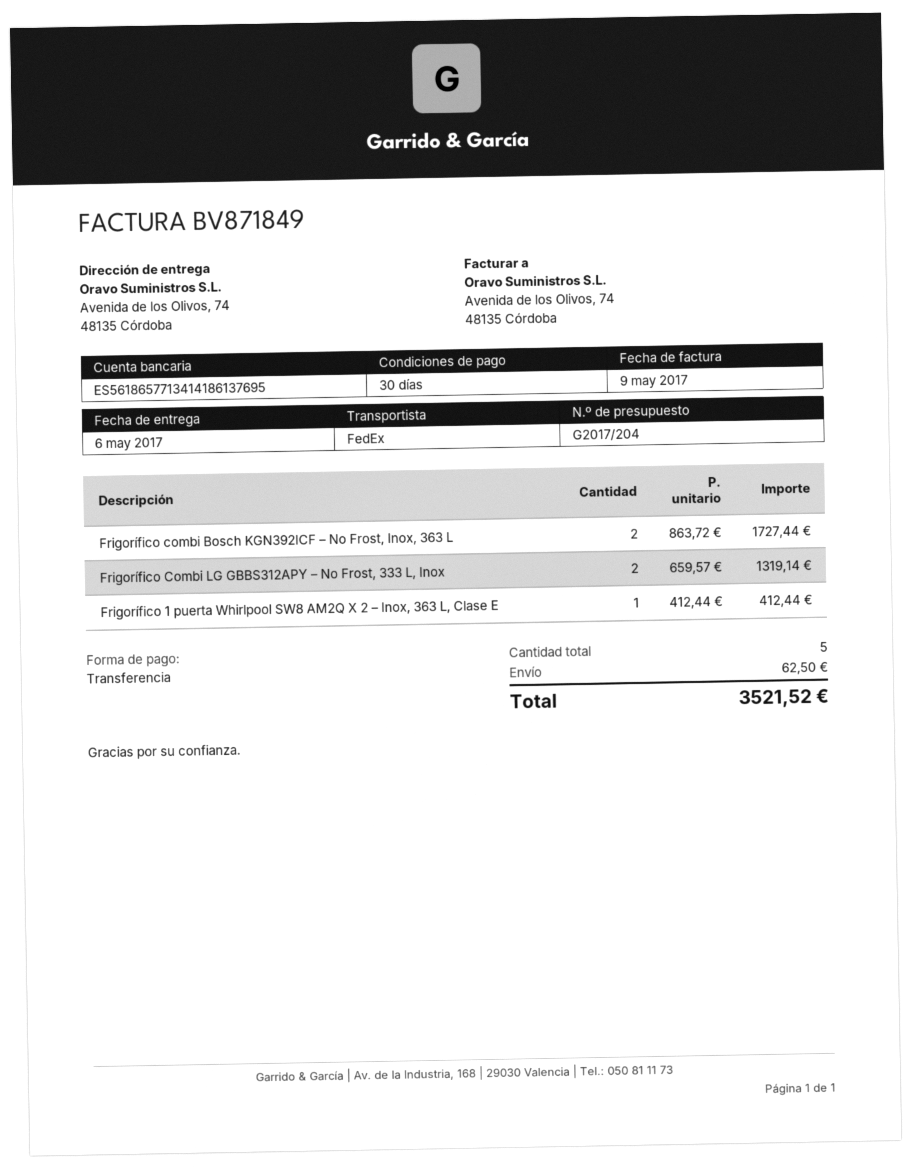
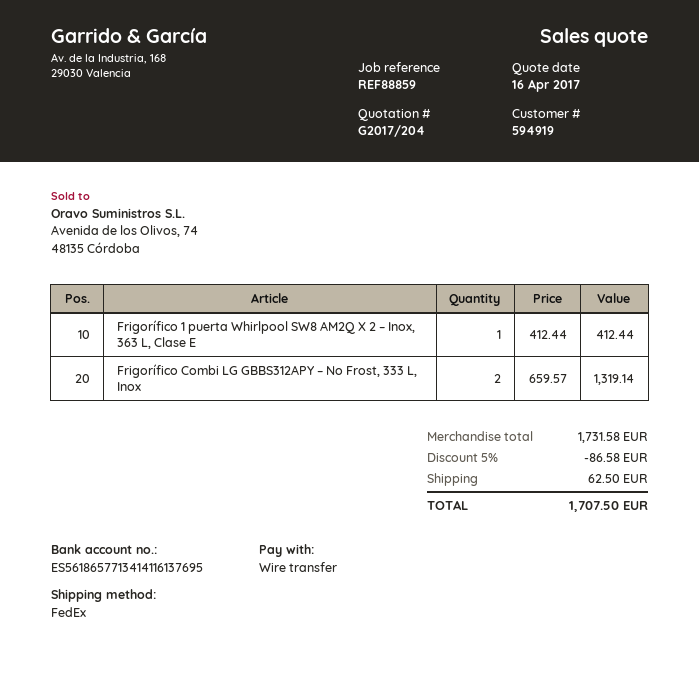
bank account: ES5618657713414186137695 -> ES5618657713414116137695
Frigorífico combi Bosch KGN392ICF – No Frost, Inox, 363 L: 2 x 863.72 = 1727.44 -> none
discount: none -> 5% = 86.58
total: 3521.52 -> 1707.50

